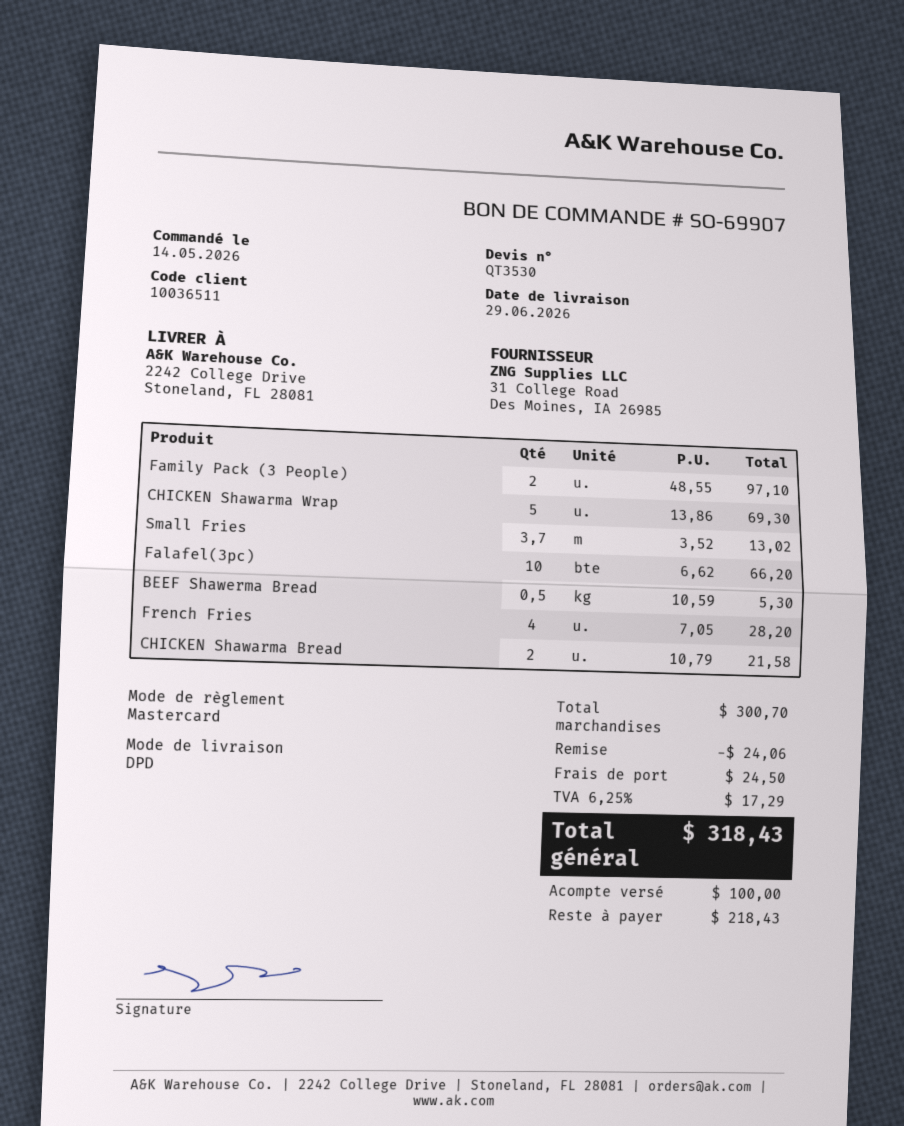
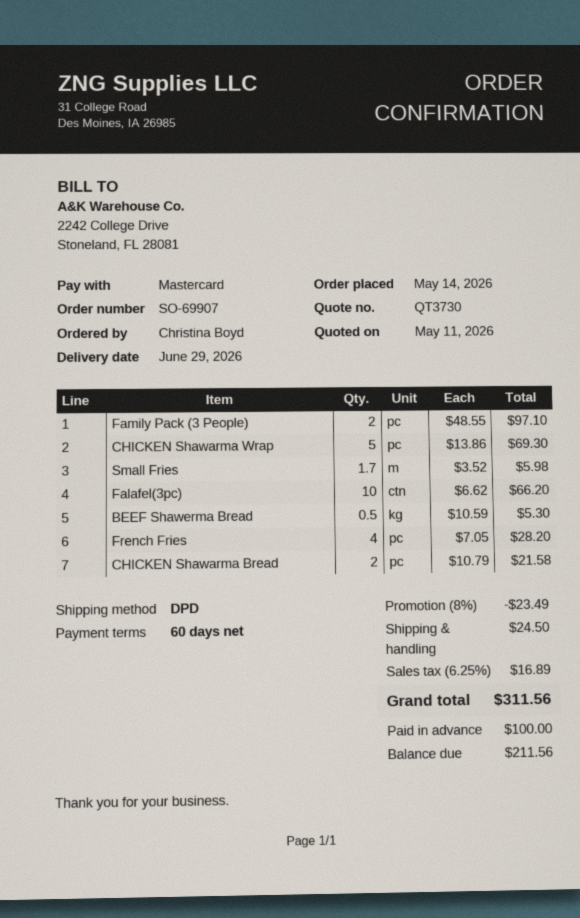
quote number: QT3530 -> QT3730
Small Fries: 3.7 x 3.52 = 13.02 -> 1.7 x 3.52 = 5.98
discount: 24.06 -> 23.49
tax: 6.25% = 17.29 -> 6.25% = 16.89
total: 318.43 -> 311.56
balance: 218.43 -> 211.56

